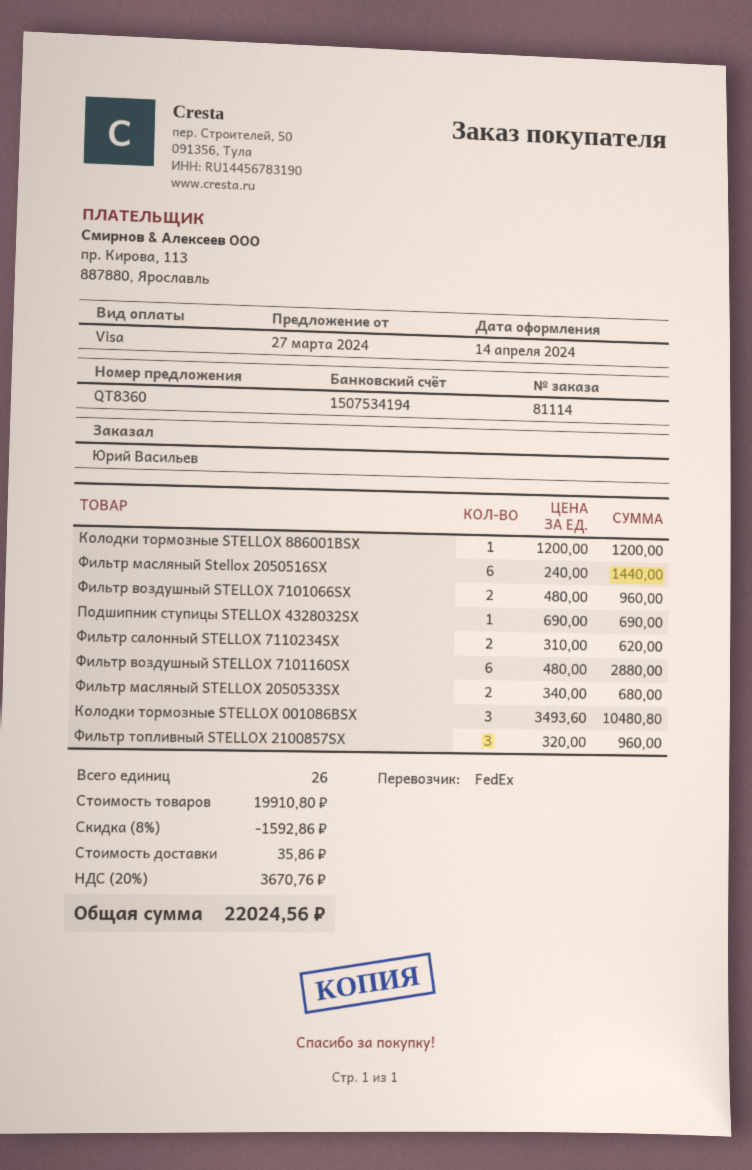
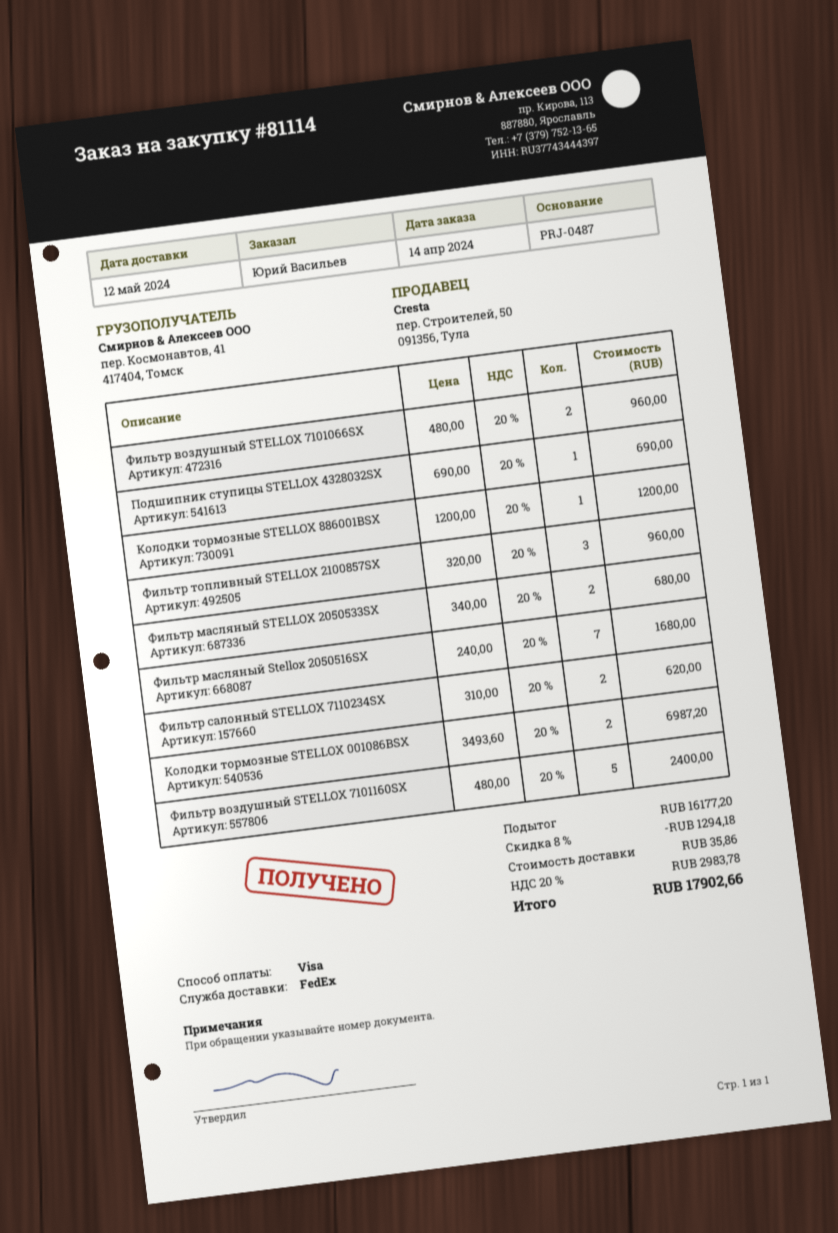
Фильтр масляный Stellox 2050516SX: 6 x 240.00 = 1440.00 -> 7 x 240.00 = 1680.00
Фильтр воздушный STELLOX 7101160SX: 6 x 480.00 = 2880.00 -> 5 x 480.00 = 2400.00
Колодки тормозные STELLOX 001086BSX: 3 x 3493.60 = 10480.80 -> 2 x 3493.60 = 6987.20
subtotal: 19910.80 -> 16177.20
discount: 8% = 1592.86 -> 8% = 1294.18
tax: 20% = 3670.76 -> 20% = 2983.78
total: 22024.56 -> 17902.66

